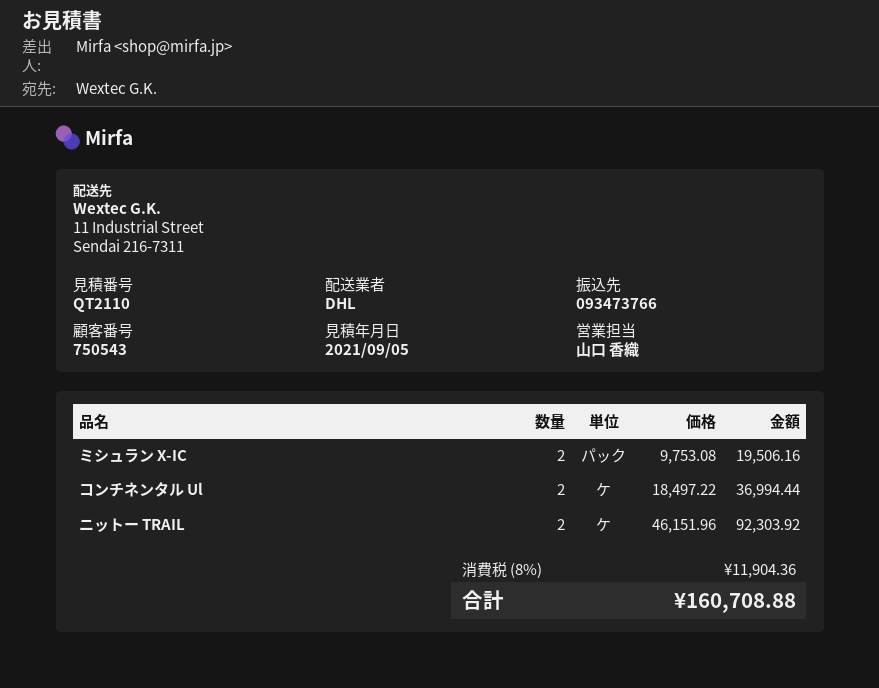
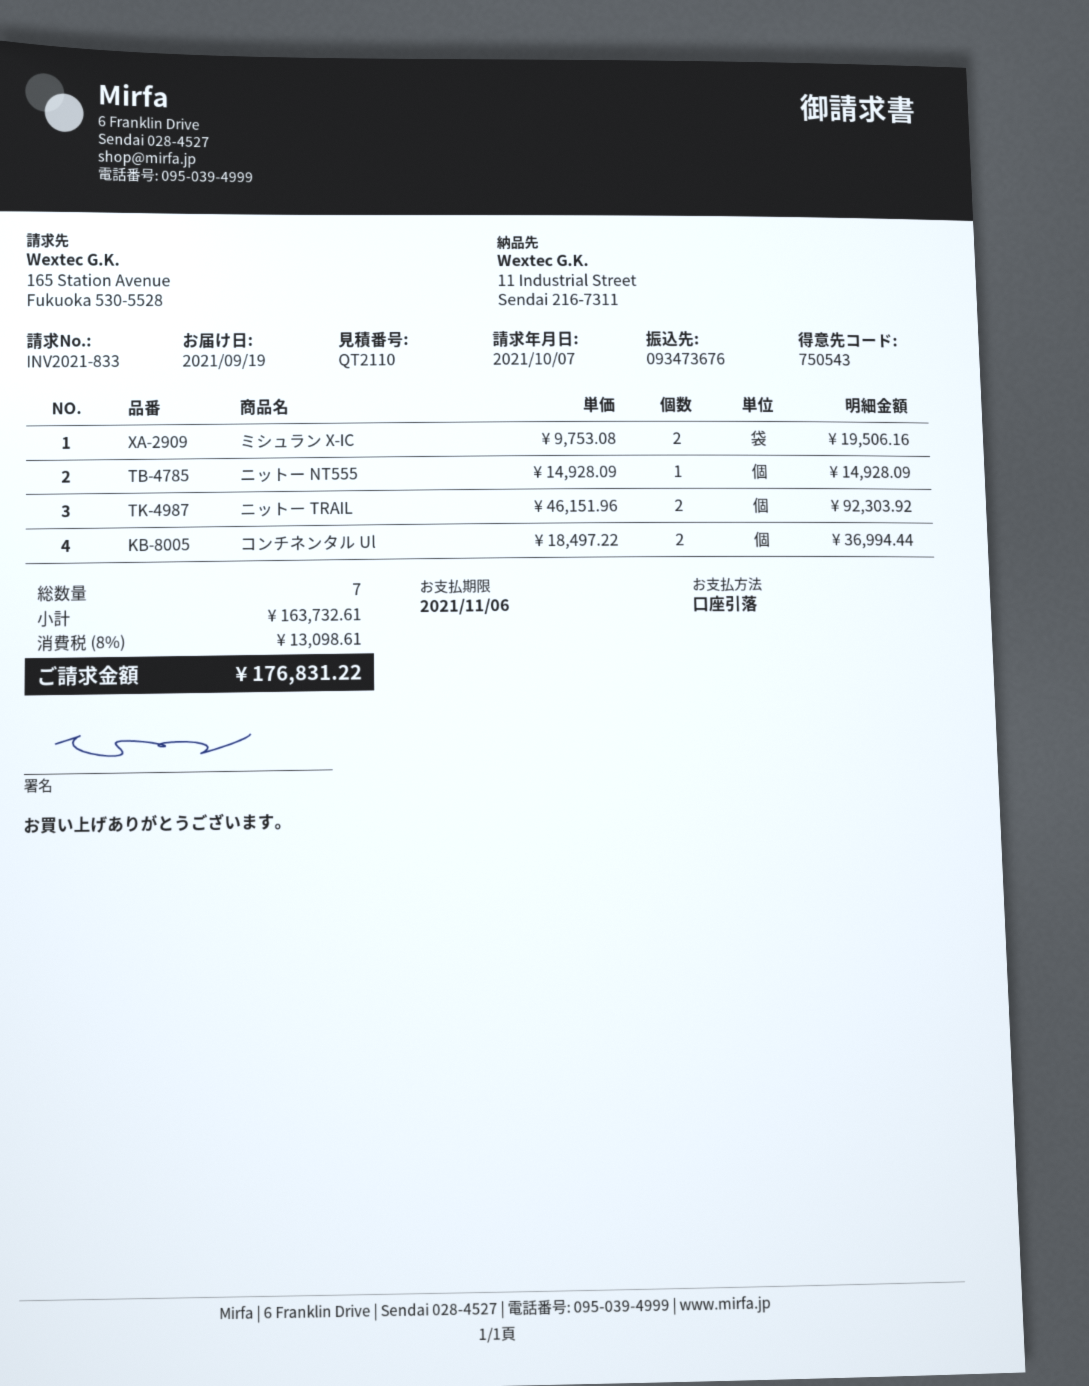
bank account: 093473766 -> 093473676
ニットー NT555: none -> 1 x 14928.09 = 14928.09
tax: 8% = 11904.36 -> 8% = 13098.61
total: 160708.88 -> 176831.22

